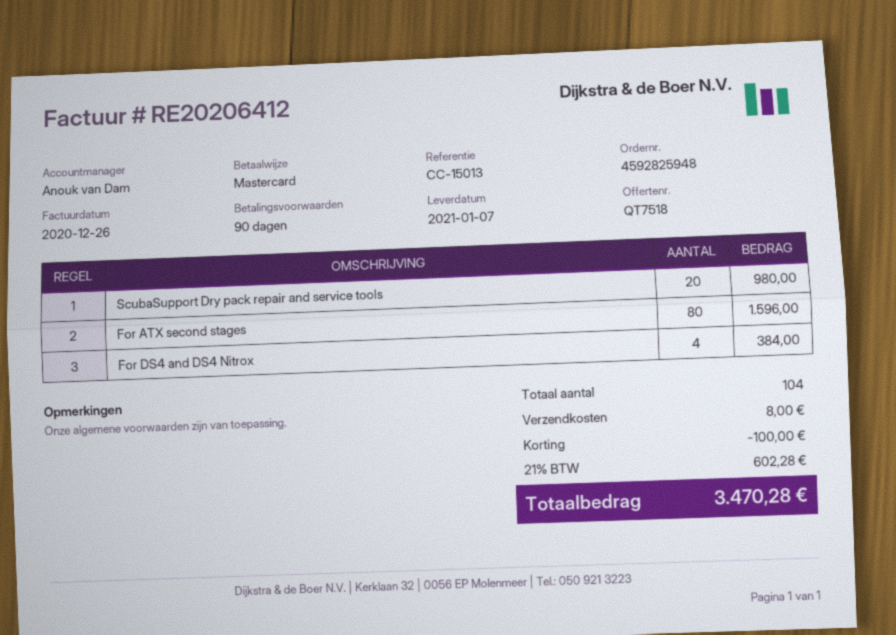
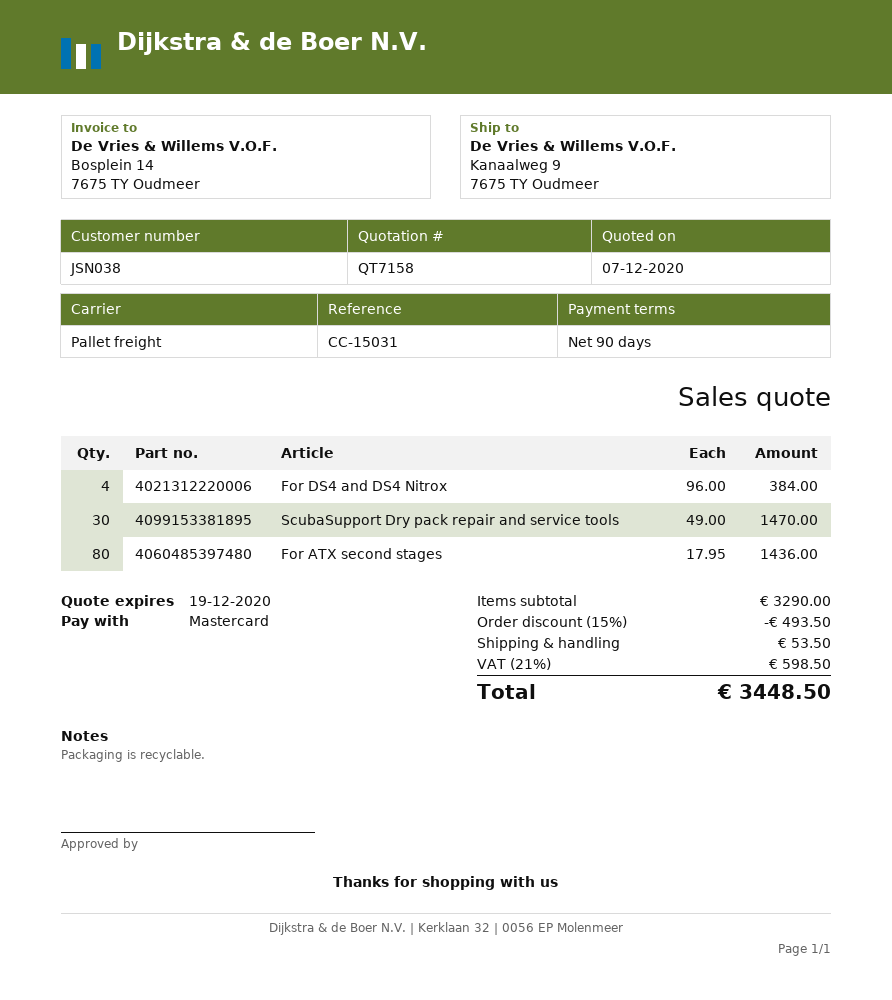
quote number: QT7518 -> QT7158
reference: CC-15013 -> CC-15031
ScubaSupport Dry pack repair and service tools: 20 for 980.00 -> 30 for 1470.00
For ATX second stages: 80 for 1596.00 -> 80 for 1436.00
discount: 100.00 -> 493.50
shipping: 8.00 -> 53.50
tax: 21% = 602.28 -> 21% = 598.50
total: 3470.28 -> 3448.50

